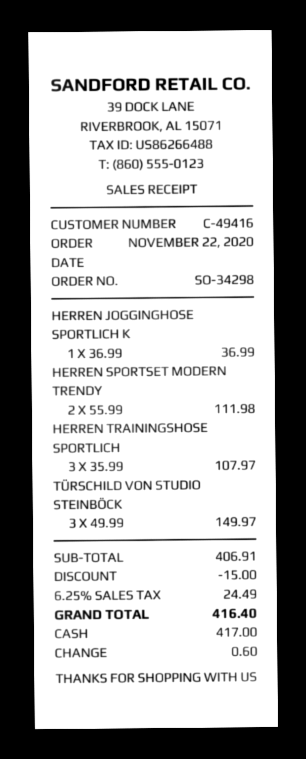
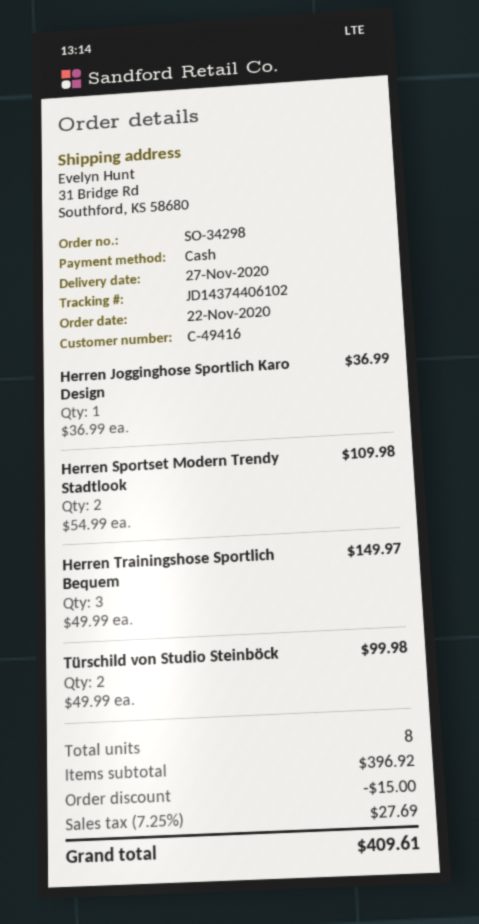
HERREN SPORTSET MODERN TRENDY: 2 x 55.99 = 111.98 -> 2 x 54.99 = 109.98
HERREN TRAININGSHOSE SPORTLICH: 3 x 35.99 = 107.97 -> 3 x 49.99 = 149.97
TÜRSCHILD VON STUDIO STEINBÖCK: 3 x 49.99 = 149.97 -> 2 x 49.99 = 99.98
subtotal: 406.91 -> 396.92
tax: 6.25% = 24.49 -> 7.25% = 27.69
total: 416.40 -> 409.61

